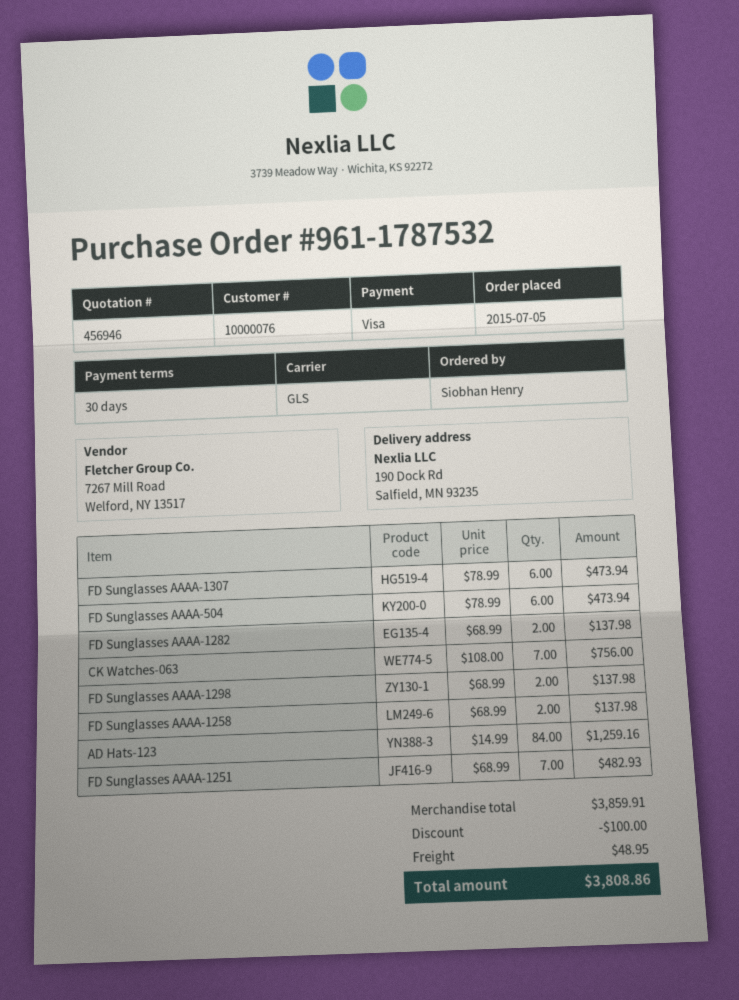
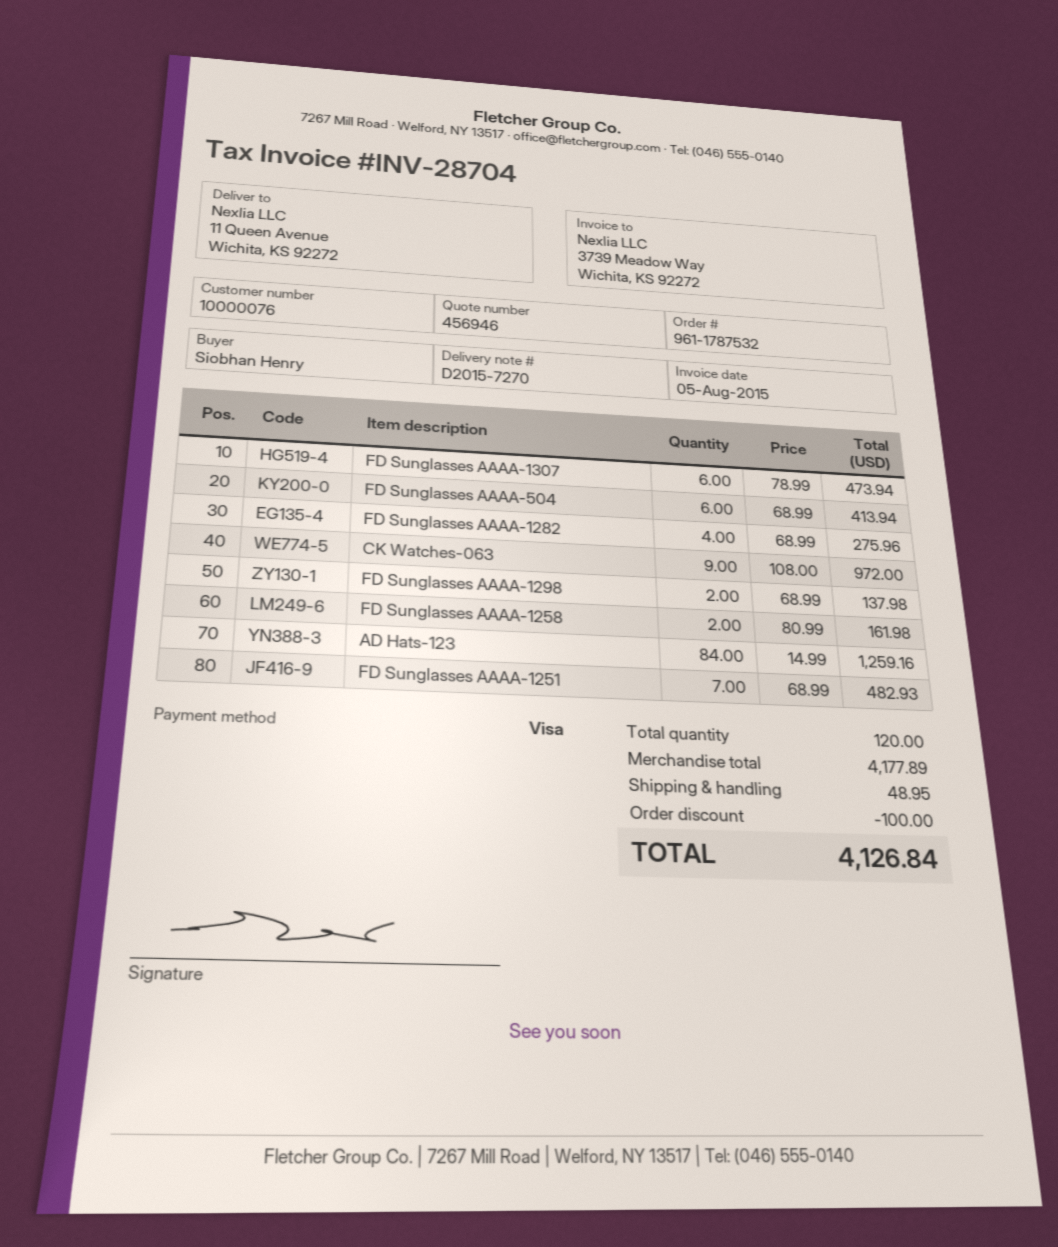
ship to: 190 Dock Rd, Salfield, MN 93235 -> 11 Queen Avenue, Wichita, KS 92272
FD Sunglasses AAAA-504: 6 x 78.99 = 473.94 -> 6 x 68.99 = 413.94
FD Sunglasses AAAA-1282: 2 x 68.99 = 137.98 -> 4 x 68.99 = 275.96
CK Watches-063: 7 x 108.00 = 756.00 -> 9 x 108.00 = 972.00
FD Sunglasses AAAA-1258: 2 x 68.99 = 137.98 -> 2 x 80.99 = 161.98
subtotal: 3859.91 -> 4177.89
total: 3808.86 -> 4126.84

